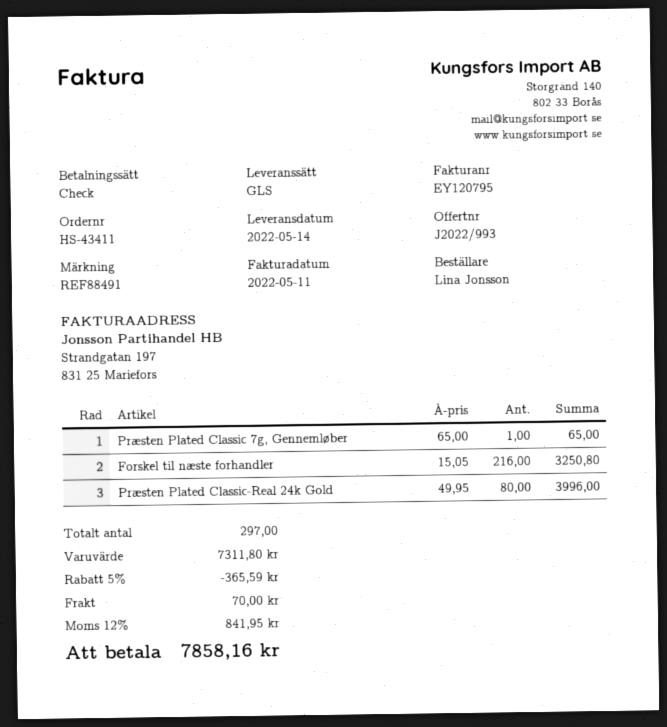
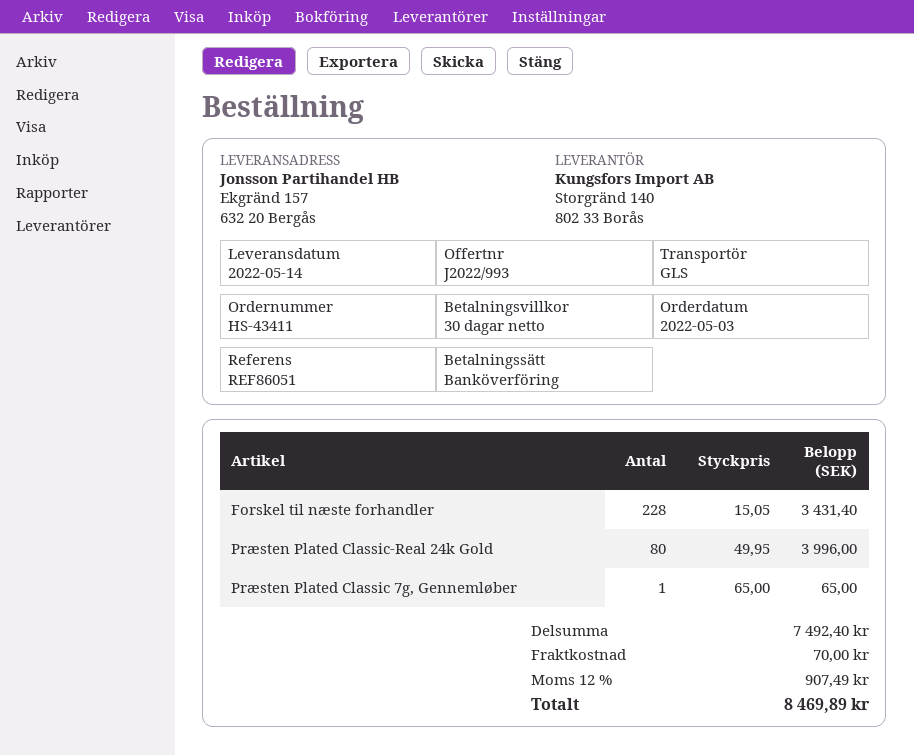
reference: REF88491 -> REF86051
payment method: cheque -> bank transfer
Forskel til næste forhandler: 216 x 15.05 = 3250.80 -> 228 x 15.05 = 3431.40
subtotal: 7311.80 -> 7492.40
discount: 5% = 365.59 -> none
tax: 12% = 841.95 -> 12% = 907.49
total: 7858.16 -> 8469.89

